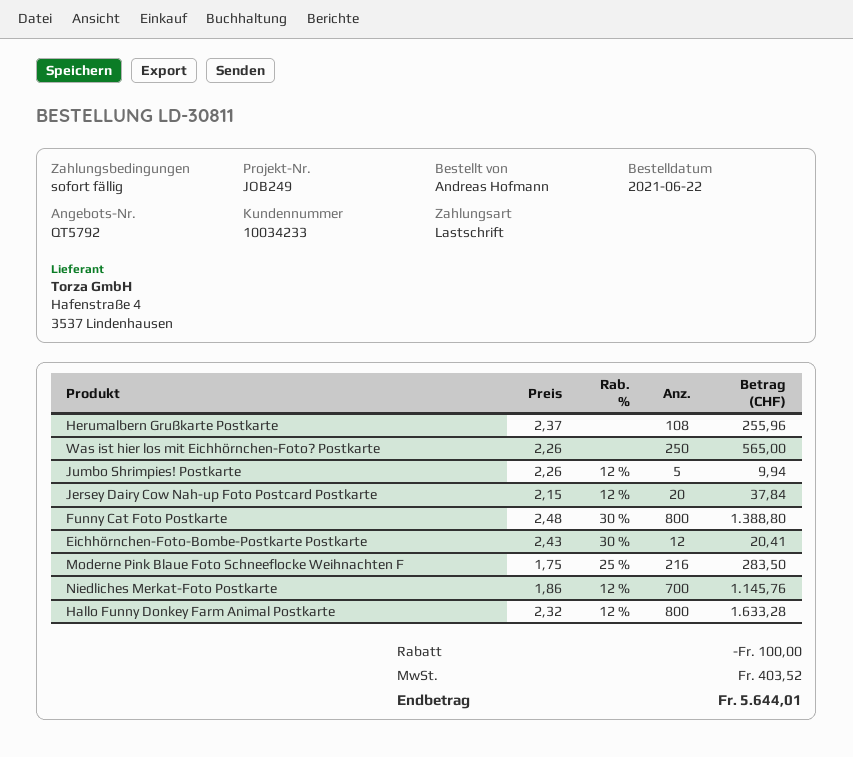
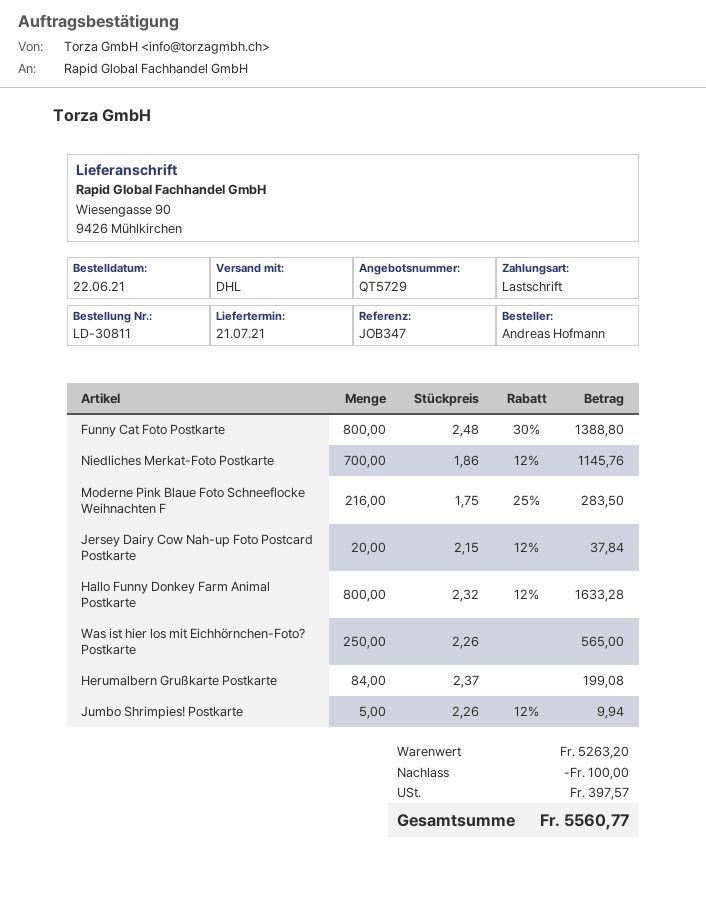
quote number: QT5792 -> QT5729
reference: JOB249 -> JOB347
Herumalbern Grußkarte Postkarte: 108 x 2.37 = 255.96 -> 84 x 2.37 = 199.08
Eichhörnchen-Foto-Bombe-Postkarte Postkarte: 12 x 2.43 - 30% = 20.41 -> none
tax: 403.52 -> 397.57
total: 5644.01 -> 5560.77

